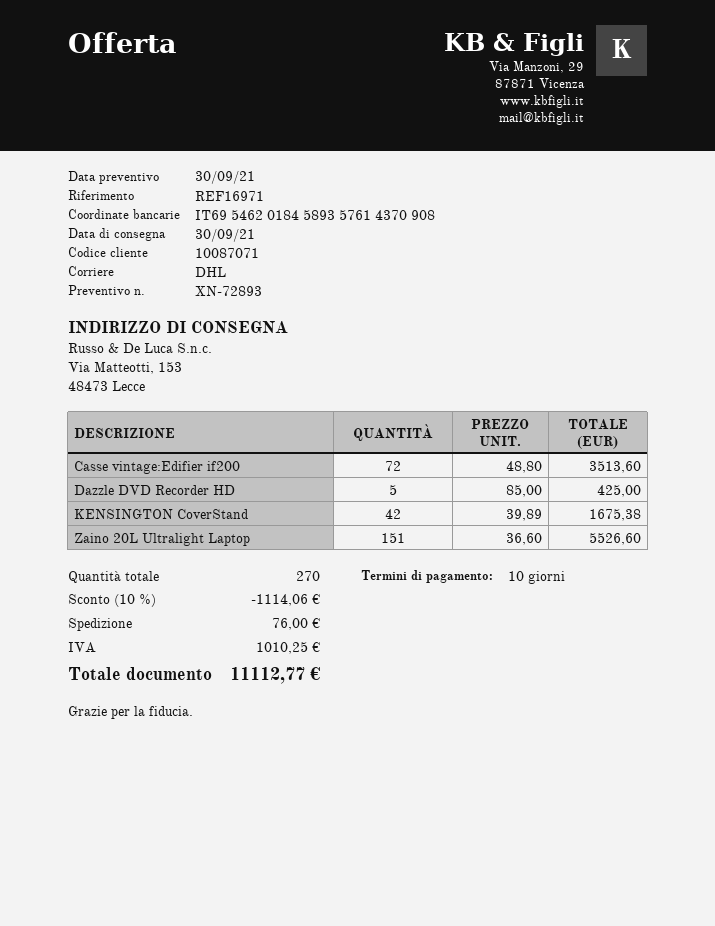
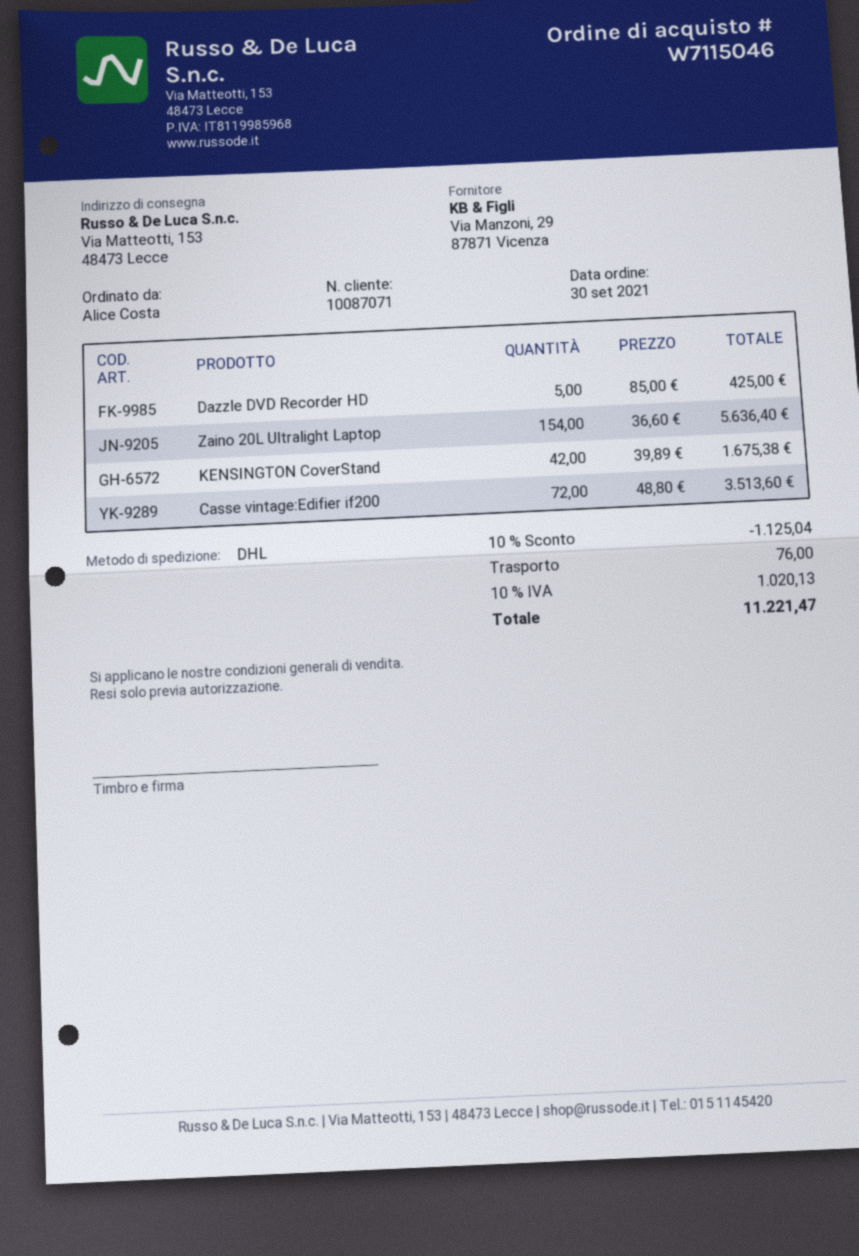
Zaino 20L Ultralight Laptop: 151 x 36.60 = 5526.60 -> 154 x 36.60 = 5636.40
discount: 10% = 1114.06 -> 10% = 1125.04
tax: 1010.25 -> 1020.13
total: 11112.77 -> 11221.47

